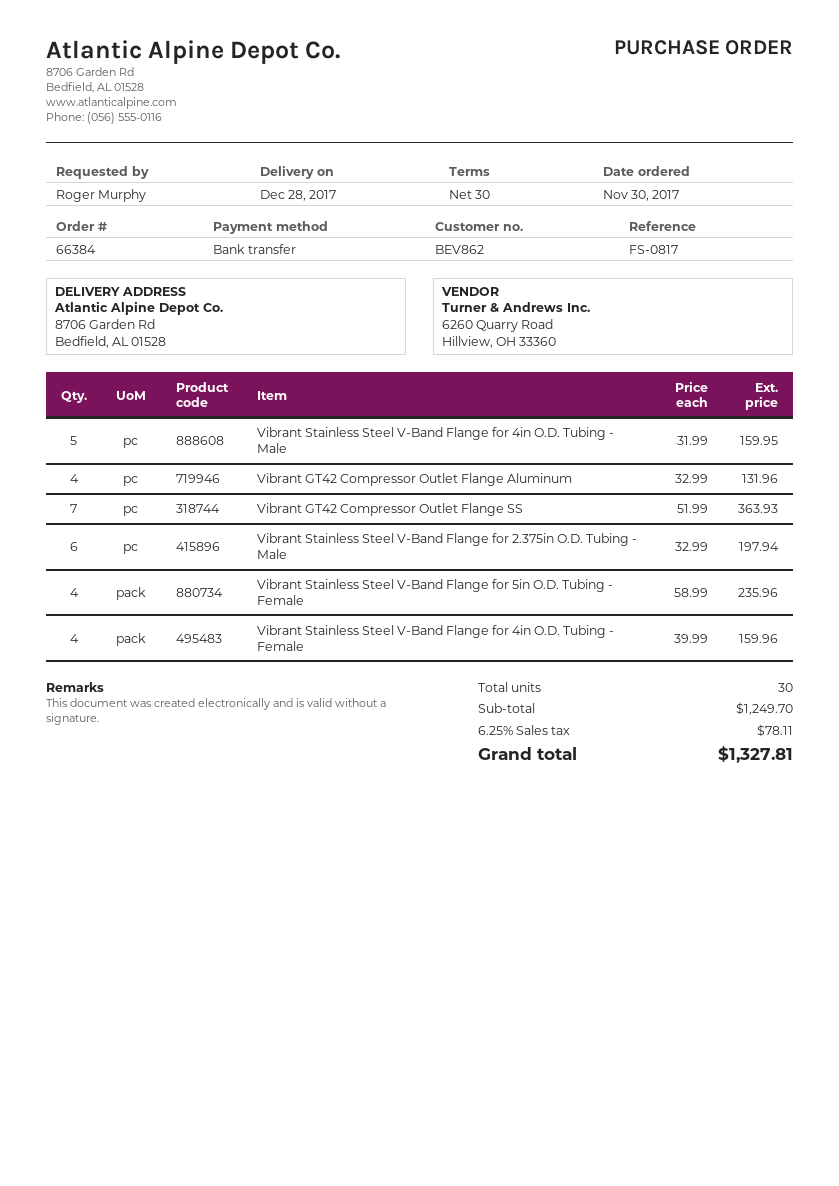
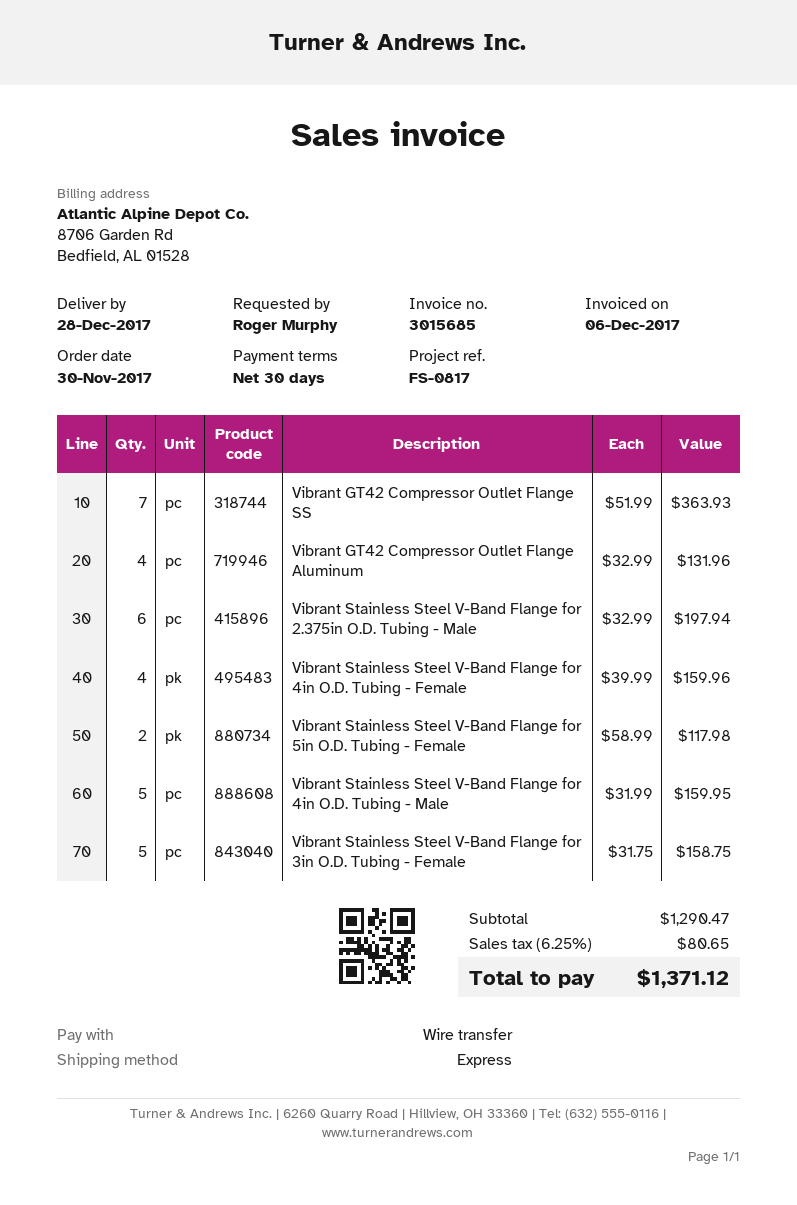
Vibrant Stainless Steel V-Band Flange for 5in O.D. Tubing - Female: 4 x 58.99 = 235.96 -> 2 x 58.99 = 117.98
Vibrant Stainless Steel V-Band Flange for 3in O.D. Tubing - Female: none -> 5 x 31.75 = 158.75
subtotal: 1249.70 -> 1290.47
tax: 6.25% = 78.11 -> 6.25% = 80.65
total: 1327.81 -> 1371.12

